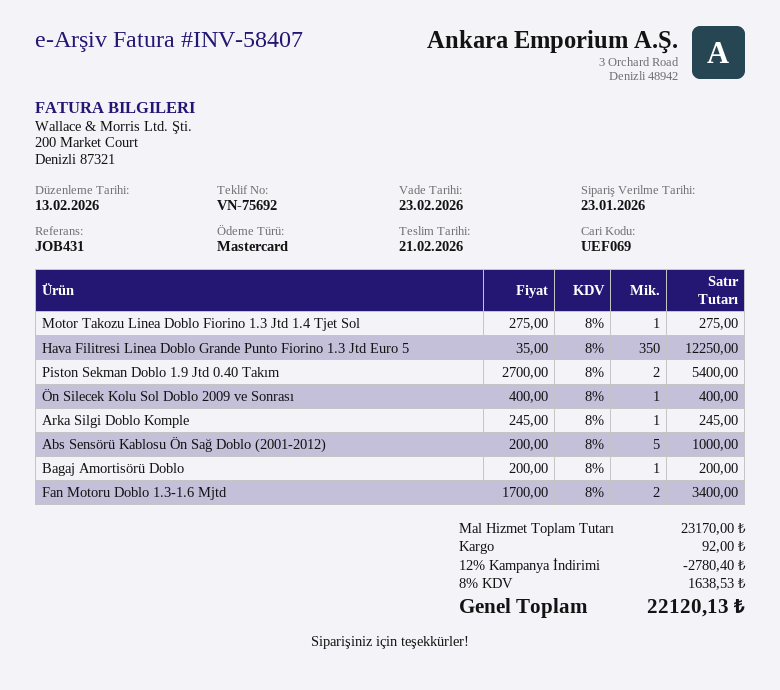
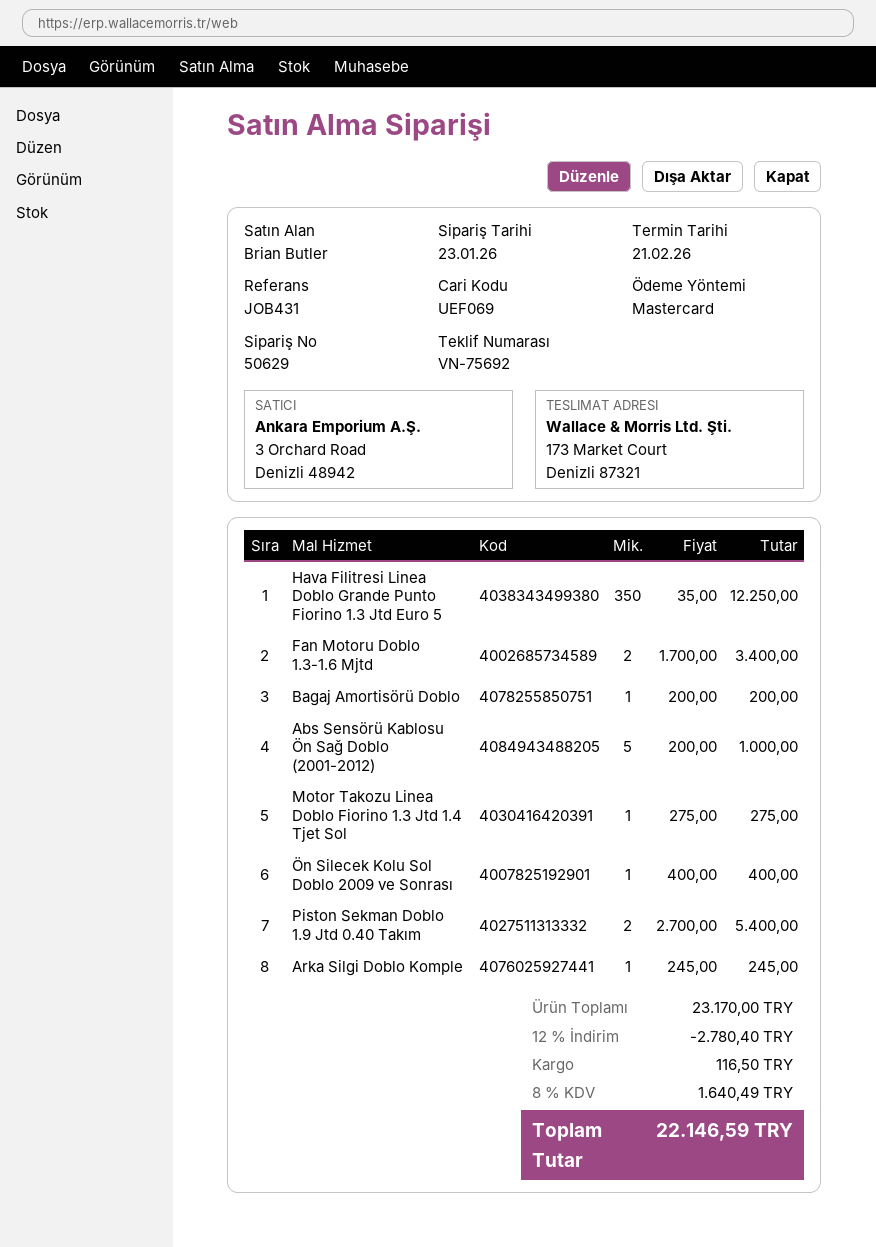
shipping: 92.00 -> 116.50
tax: 8% = 1638.53 -> 8% = 1640.49
total: 22120.13 -> 22146.59

